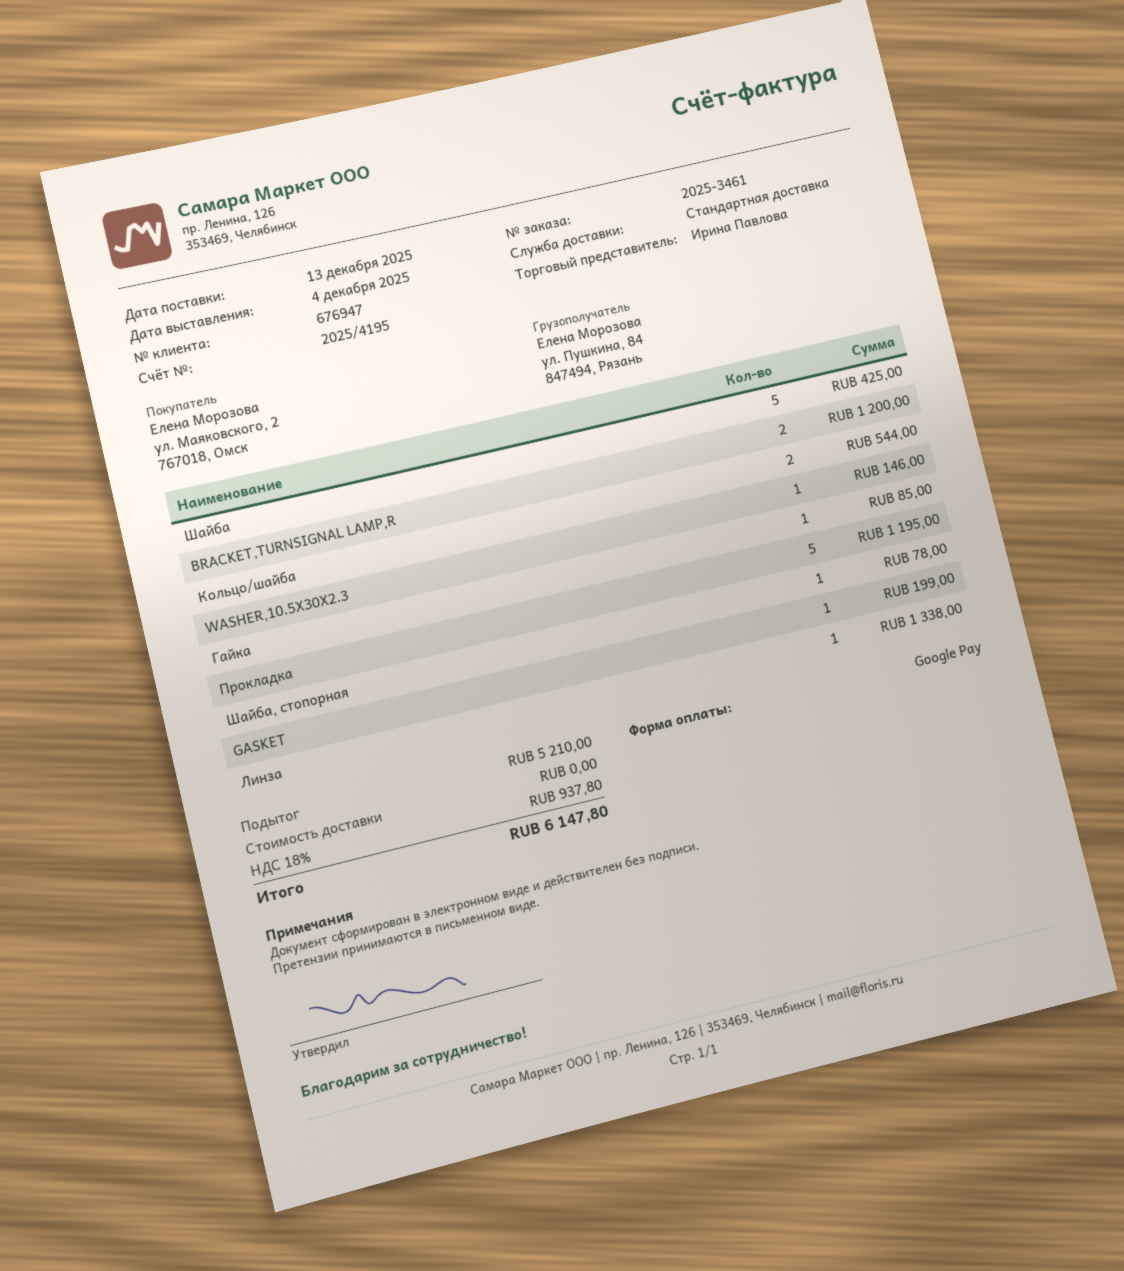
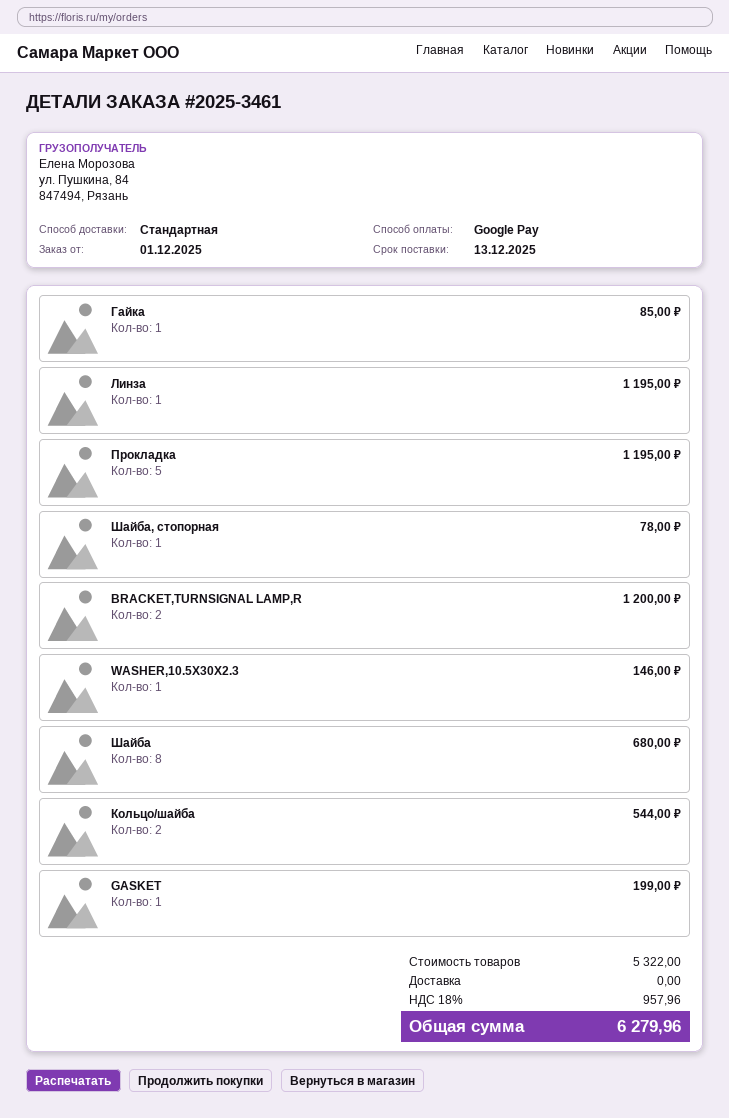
Шайба: 5 for 425.00 -> 8 for 680.00
Линза: 1 for 1338.00 -> 1 for 1195.00
subtotal: 5210.00 -> 5322.00
tax: 18% = 937.80 -> 18% = 957.96
total: 6147.80 -> 6279.96

